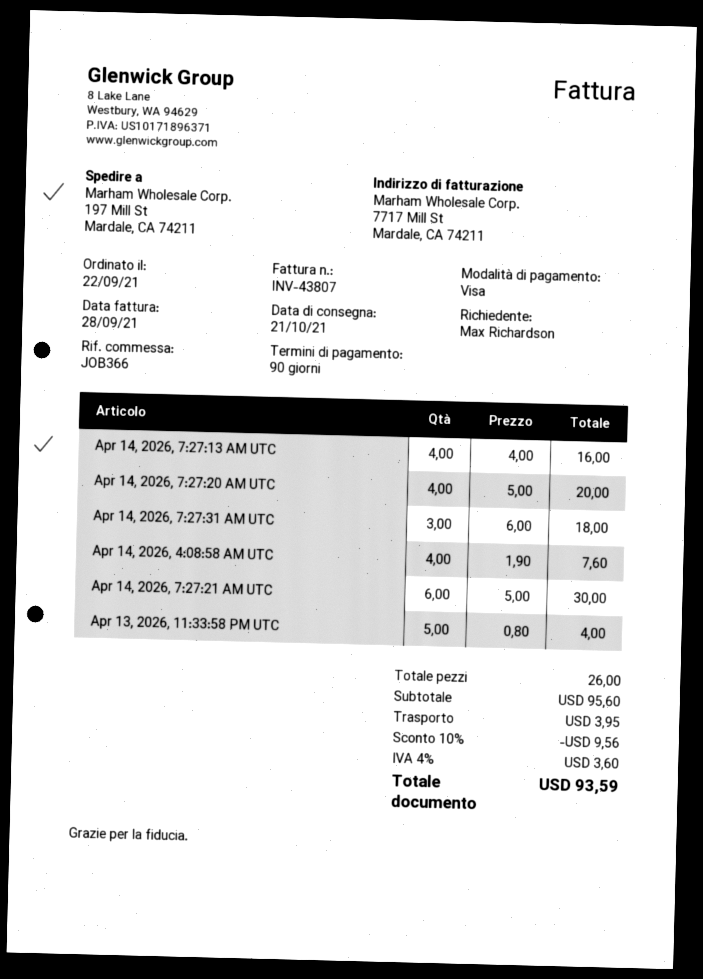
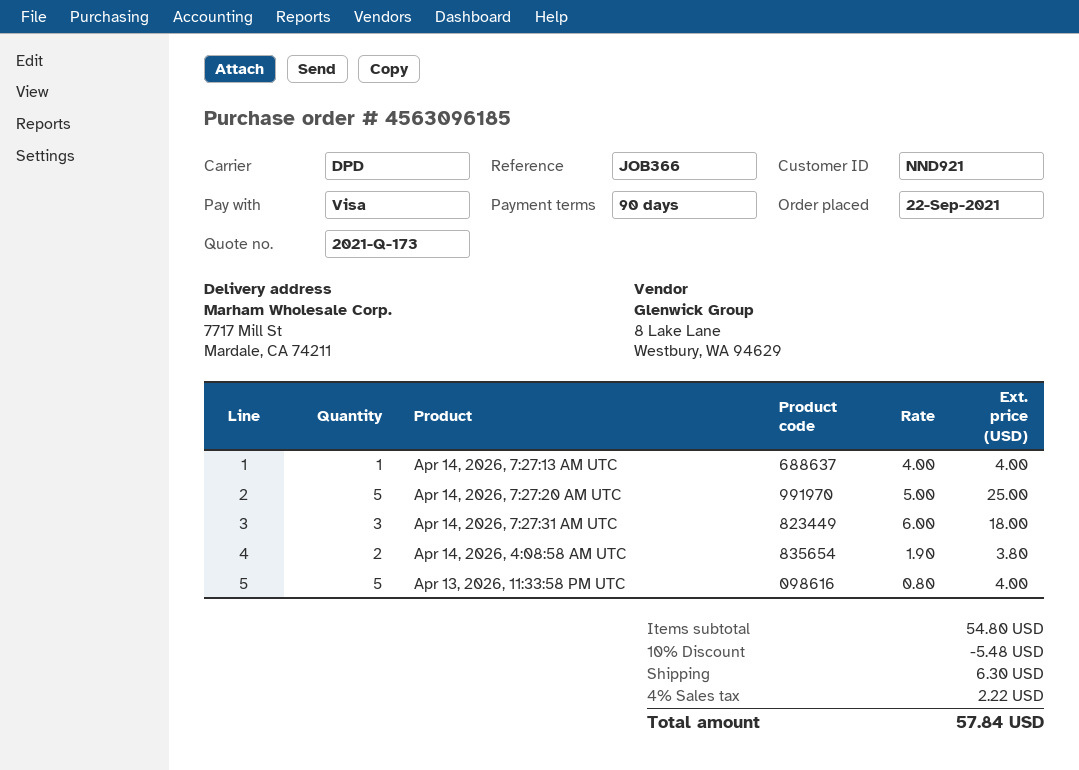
ship to: 197 Mill St, Mardale, CA 74211 -> 7717 Mill St, Mardale, CA 74211
Apr 14, 2026, 7:27:13 AM UTC: 4 x 4.00 = 16.00 -> 1 x 4.00 = 4.00
Apr 14, 2026, 7:27:20 AM UTC: 4 x 5.00 = 20.00 -> 5 x 5.00 = 25.00
Apr 14, 2026, 4:08:58 AM UTC: 4 x 1.90 = 7.60 -> 2 x 1.90 = 3.80
Apr 14, 2026, 7:27:21 AM UTC: 6 x 5.00 = 30.00 -> none
subtotal: 95.60 -> 54.80
discount: 10% = 9.56 -> 10% = 5.48
shipping: 3.95 -> 6.30
tax: 4% = 3.60 -> 4% = 2.22
total: 93.59 -> 57.84

